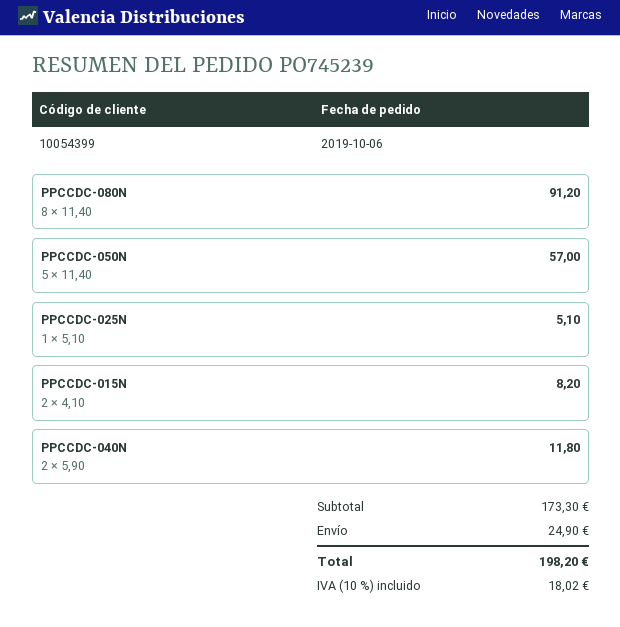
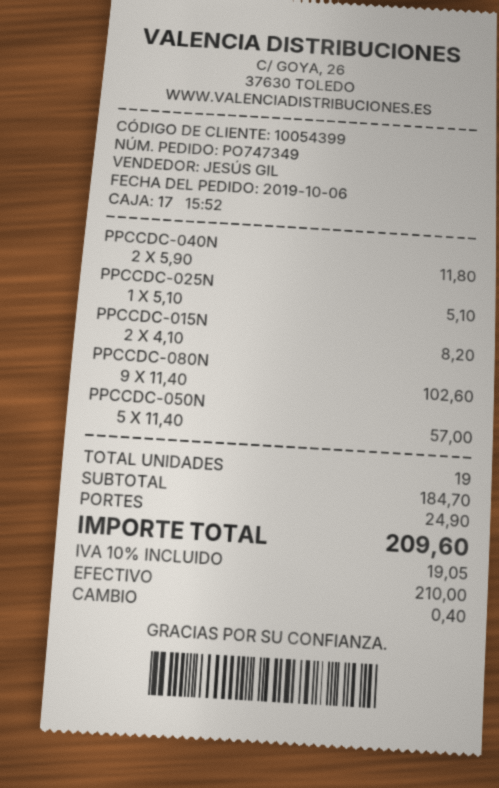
order number: PO745239 -> PO747349
PPCCDC-080N: 8 x 11.40 = 91.20 -> 9 x 11.40 = 102.60
subtotal: 173.30 -> 184.70
tax: 10% = 18.02 -> 10% = 19.05
total: 198.20 -> 209.60

